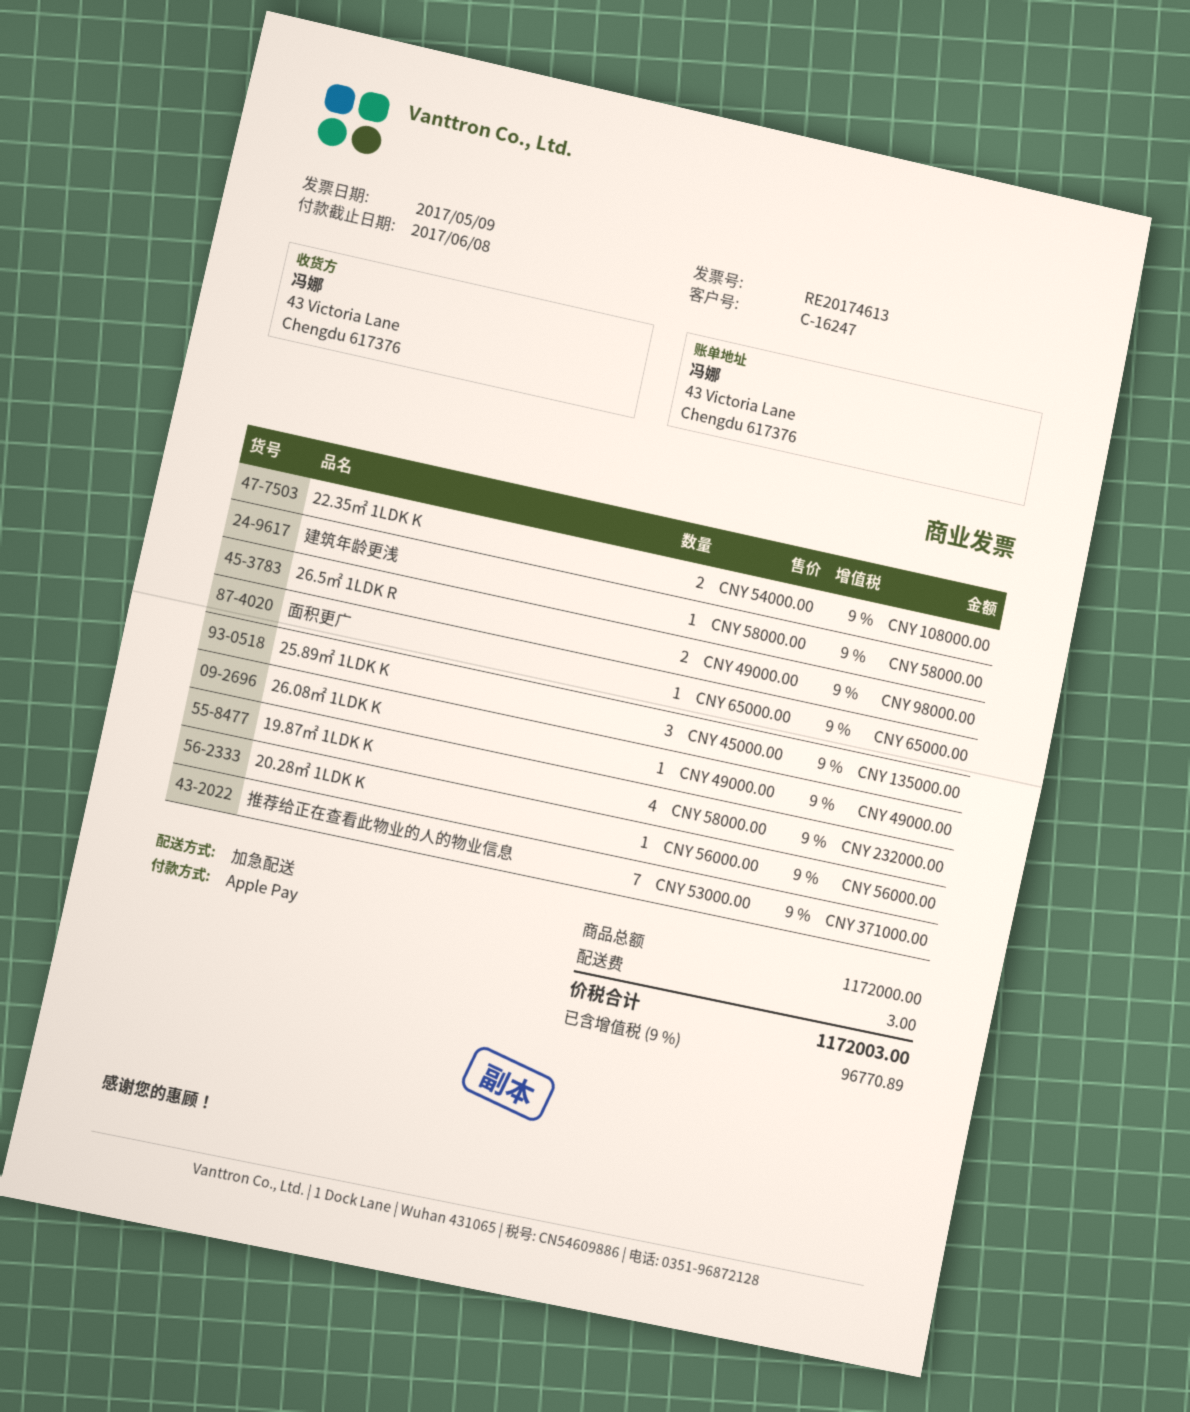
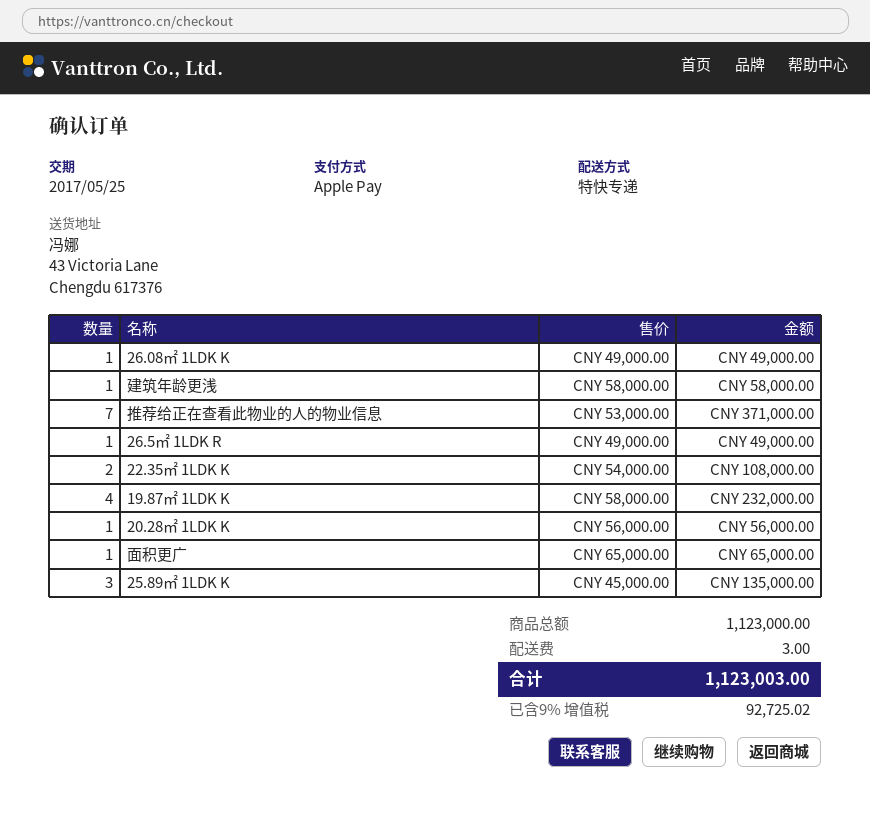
26.5㎡ 1LDK R: 2 x 49000.00 = 98000.00 -> 1 x 49000.00 = 49000.00
subtotal: 1172000.00 -> 1123000.00
tax: 9% = 96770.89 -> 9% = 92725.02
total: 1172003.00 -> 1123003.00

